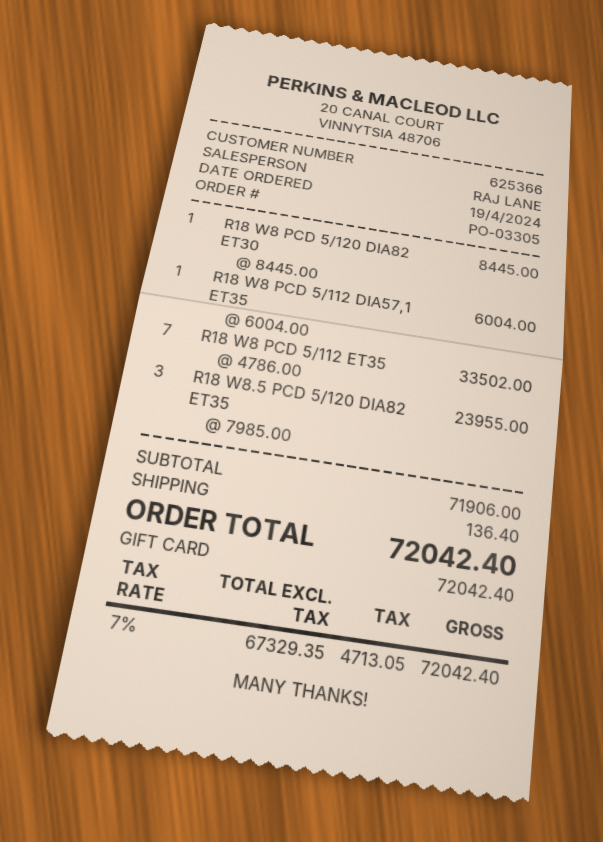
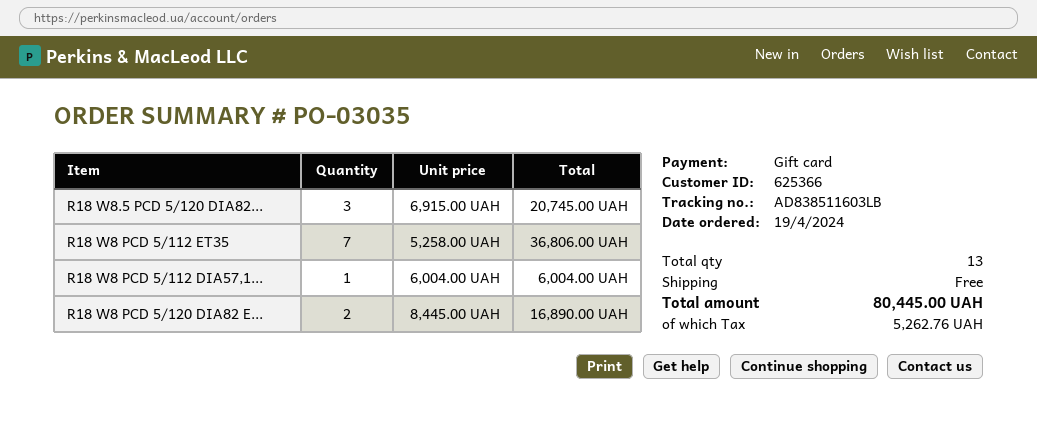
order number: PO-03305 -> PO-03035
R18 W8 PCD 5/120 DIA82 ET30: 1 x 8445.00 = 8445.00 -> 2 x 8445.00 = 16890.00
R18 W8 PCD 5/112 ET35: 7 x 4786.00 = 33502.00 -> 7 x 5258.00 = 36806.00
R18 W8.5 PCD 5/120 DIA82 ET35: 3 x 7985.00 = 23955.00 -> 3 x 6915.00 = 20745.00
shipping: 136.40 -> 0.00
tax: 4713.05 -> 5262.76
total: 72042.40 -> 80445.00

